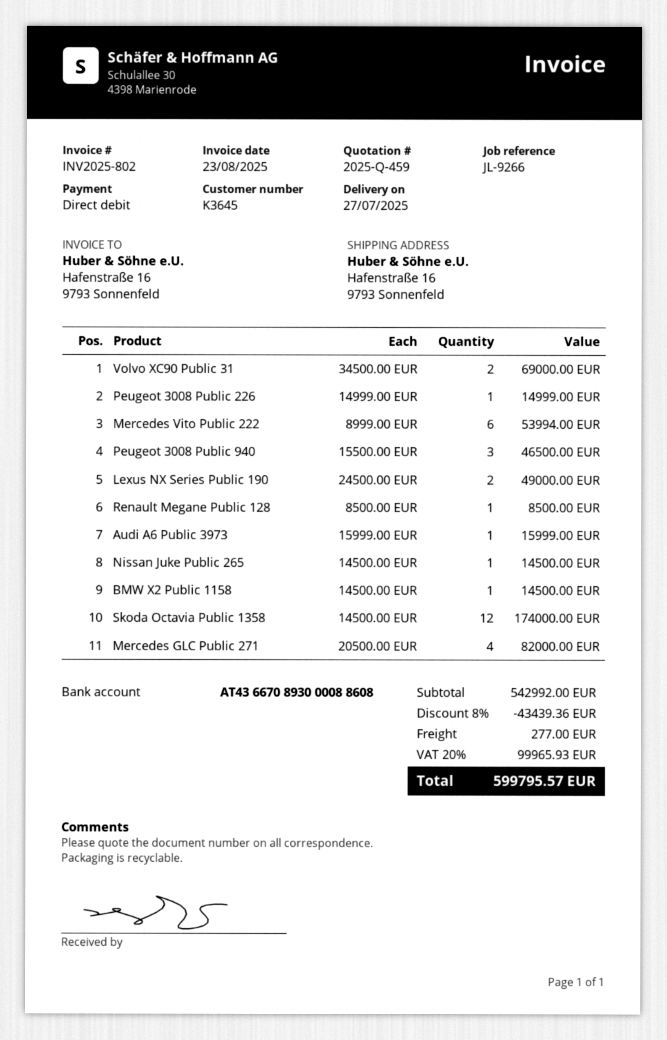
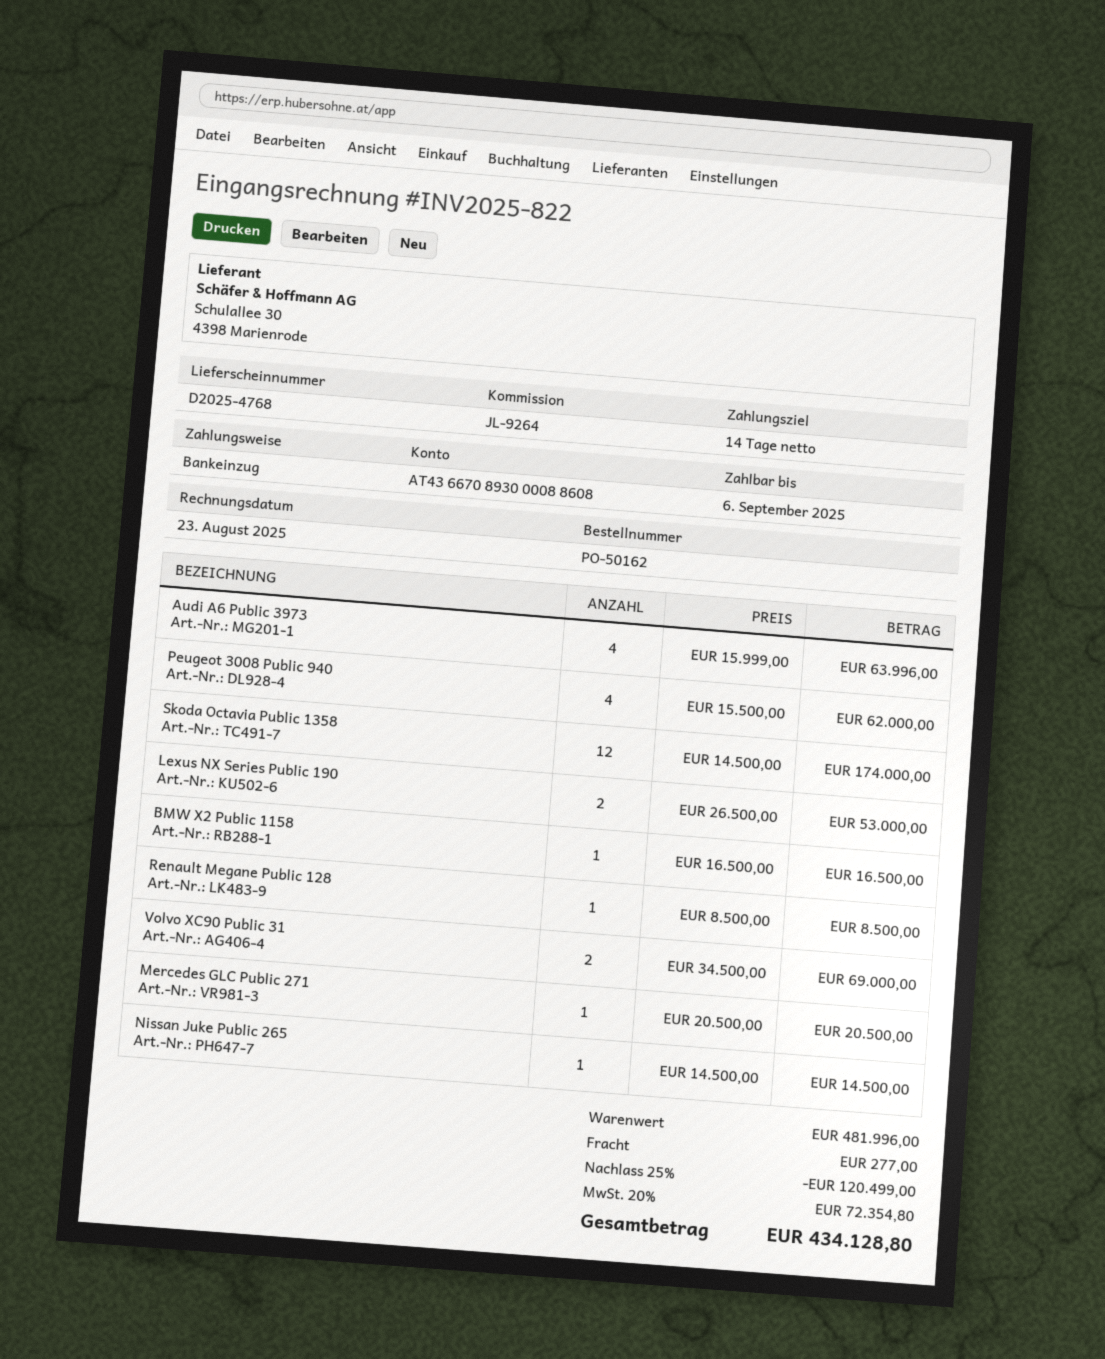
invoice number: INV2025-802 -> INV2025-822
reference: JL-9266 -> JL-9264
Peugeot 3008 Public 226: 1 x 14999.00 = 14999.00 -> none
Mercedes Vito Public 222: 6 x 8999.00 = 53994.00 -> none
Peugeot 3008 Public 940: 3 x 15500.00 = 46500.00 -> 4 x 15500.00 = 62000.00
Lexus NX Series Public 190: 2 x 24500.00 = 49000.00 -> 2 x 26500.00 = 53000.00
Audi A6 Public 3973: 1 x 15999.00 = 15999.00 -> 4 x 15999.00 = 63996.00
BMW X2 Public 1158: 1 x 14500.00 = 14500.00 -> 1 x 16500.00 = 16500.00
Mercedes GLC Public 271: 4 x 20500.00 = 82000.00 -> 1 x 20500.00 = 20500.00
subtotal: 542992.00 -> 481996.00
discount: 8% = 43439.36 -> 25% = 120499.00
tax: 20% = 99965.93 -> 20% = 72354.80
total: 599795.57 -> 434128.80

